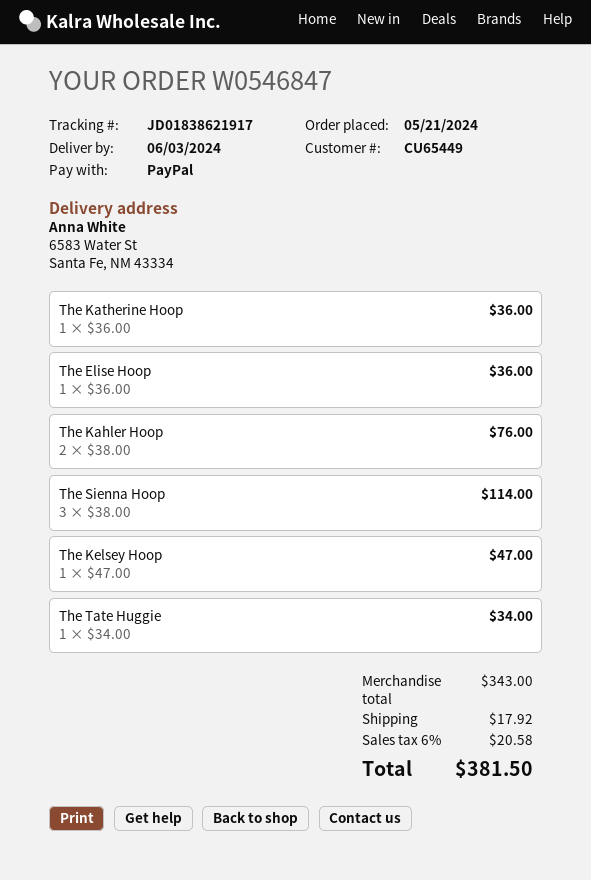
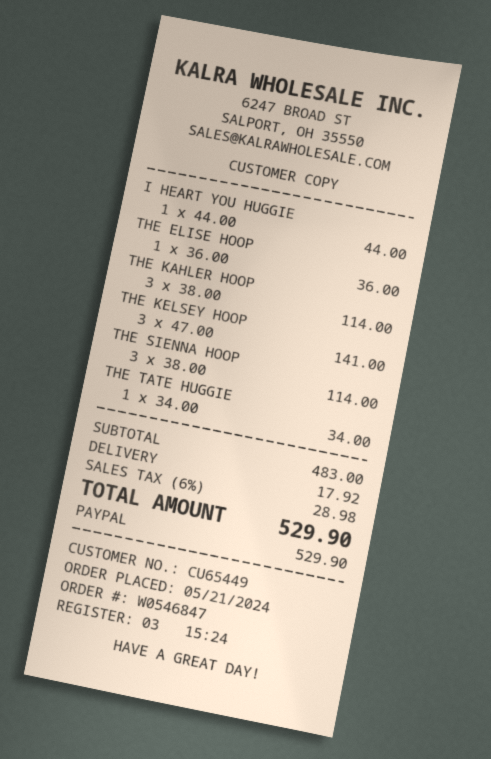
The Katherine Hoop: 1 x 36.00 = 36.00 -> none
The Kahler Hoop: 2 x 38.00 = 76.00 -> 3 x 38.00 = 114.00
The Kelsey Hoop: 1 x 47.00 = 47.00 -> 3 x 47.00 = 141.00
I HEART YOU HUGGIE: none -> 1 x 44.00 = 44.00
subtotal: 343.00 -> 483.00
tax: 6% = 20.58 -> 6% = 28.98
total: 381.50 -> 529.90

